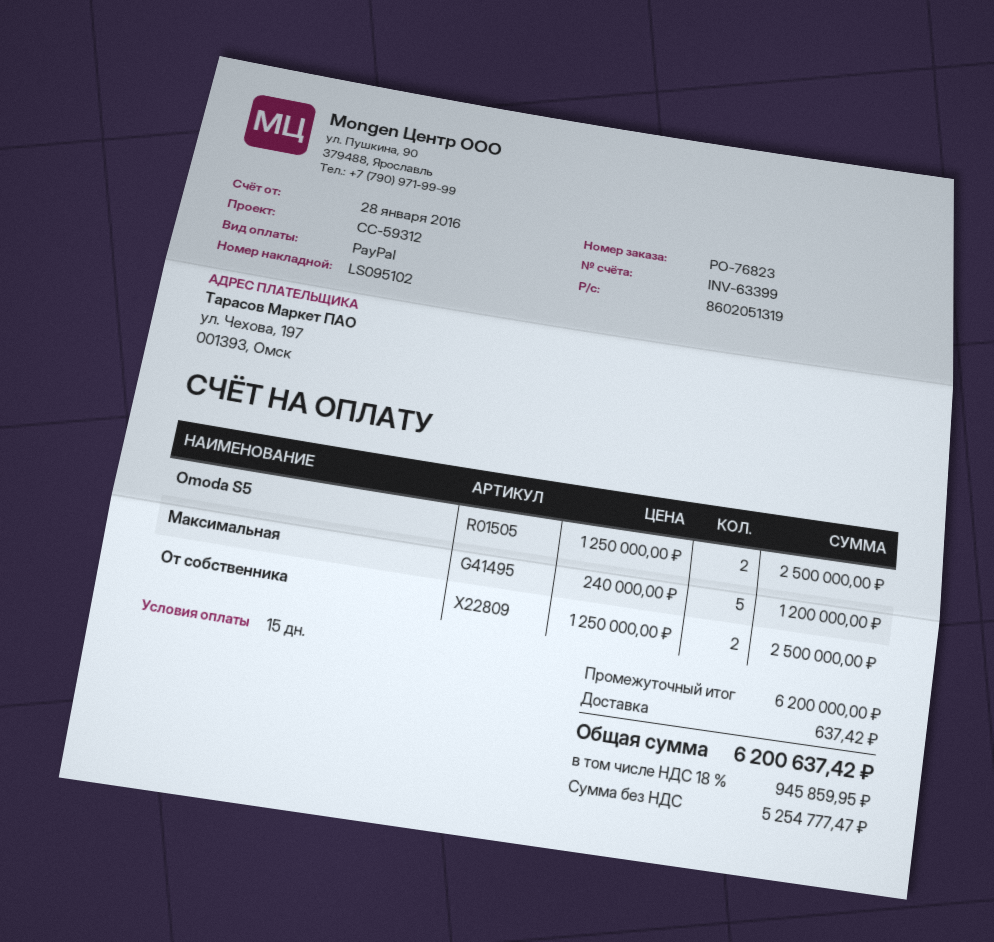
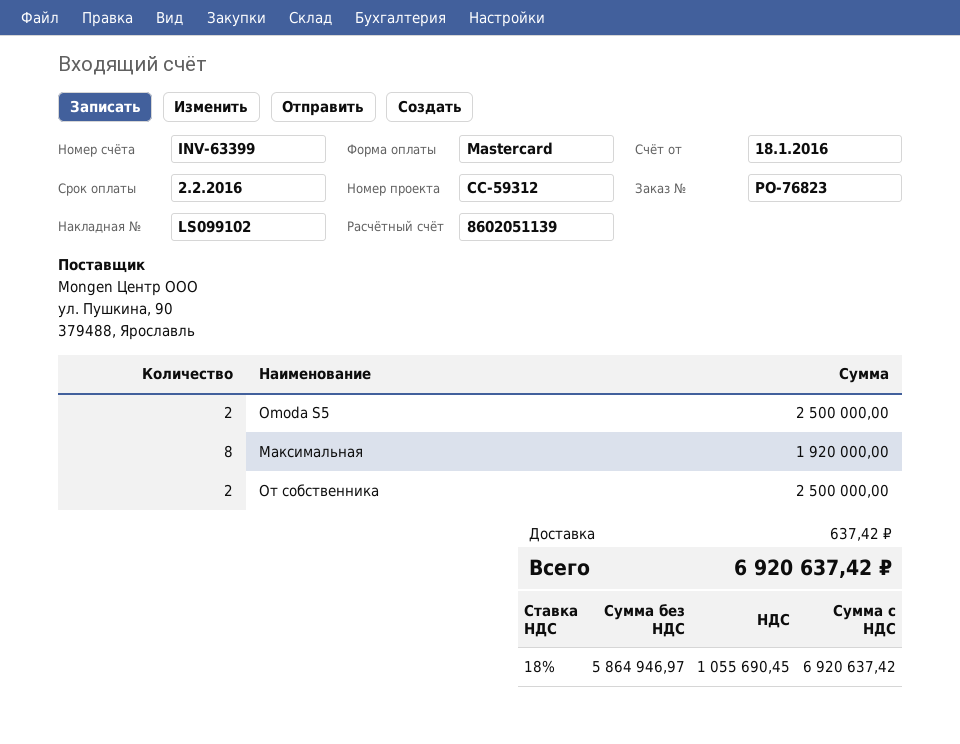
delivery note number: LS095102 -> LS099102
invoice date: 2016-01-28 -> 2016-01-18
payment method: PayPal -> Mastercard
bank account: 8602051319 -> 8602051139
Максимальная: 5 for 1200000.00 -> 8 for 1920000.00
net: 5254777.47 -> 5864946.97
tax: 18% = 945859.95 -> 18% = 1055690.45
total: 6200637.42 -> 6920637.42

